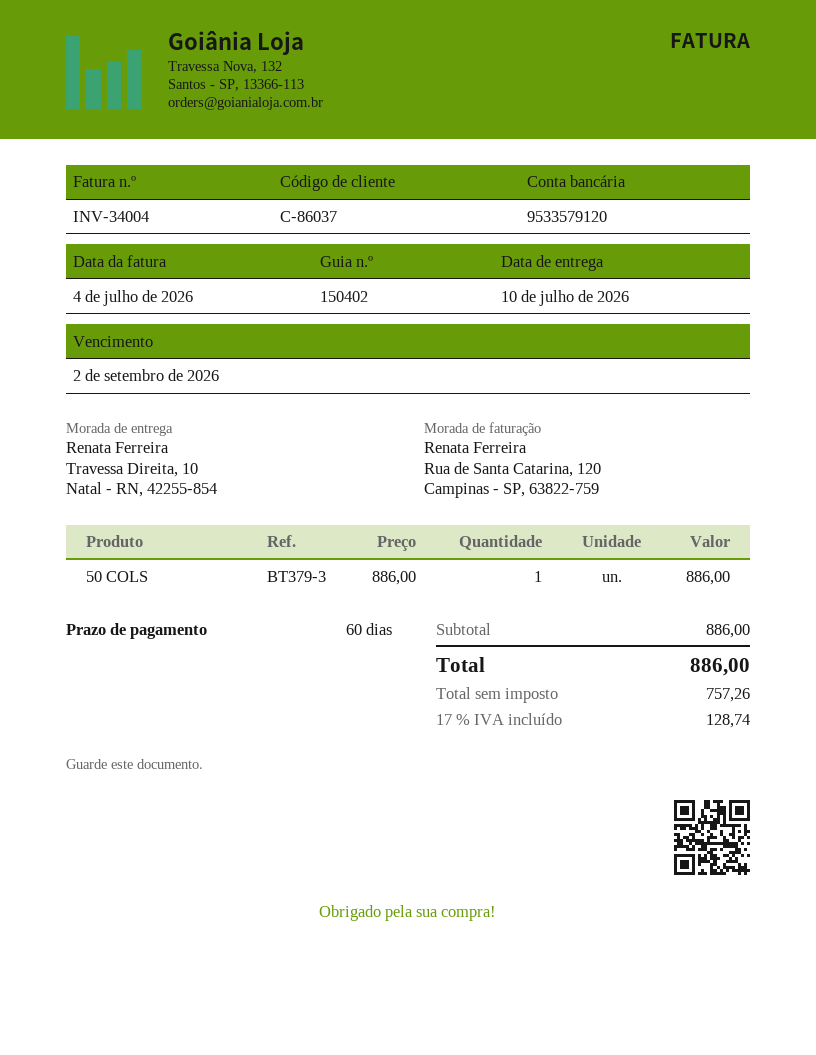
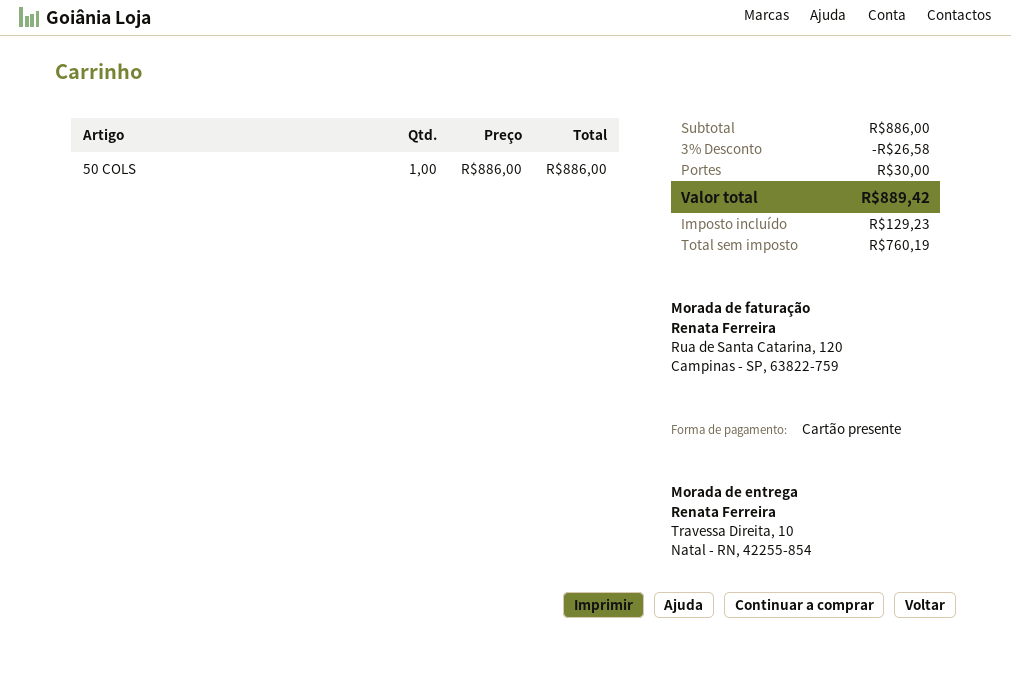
discount: none -> 3% = 26.58
shipping: none -> 30.00
net: 757.26 -> 760.19
tax: 128.74 -> 129.23
total: 886.00 -> 889.42

